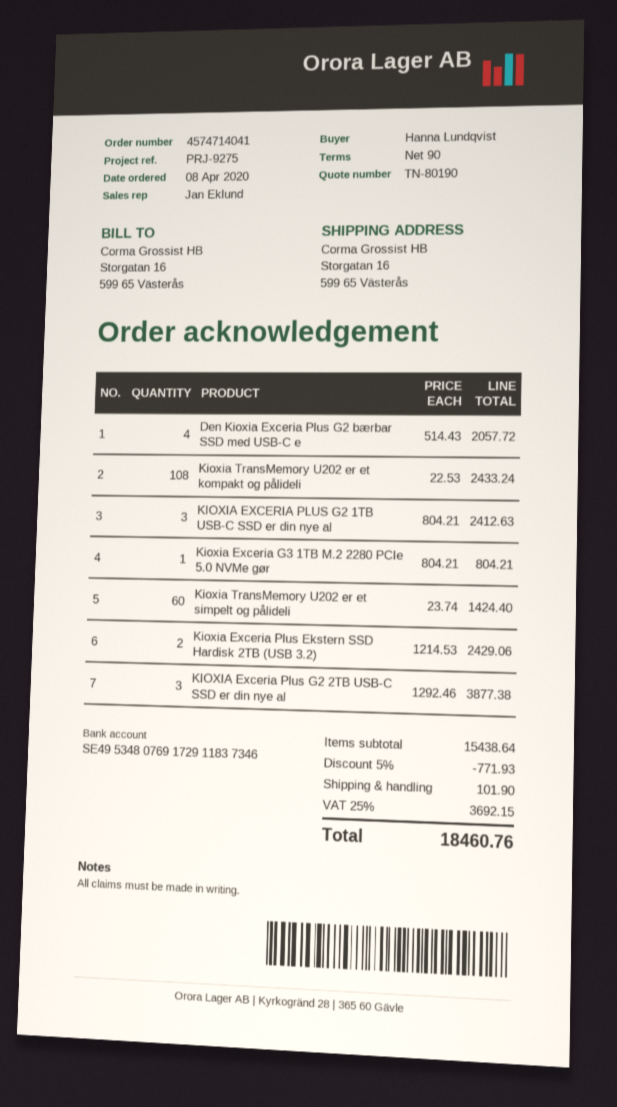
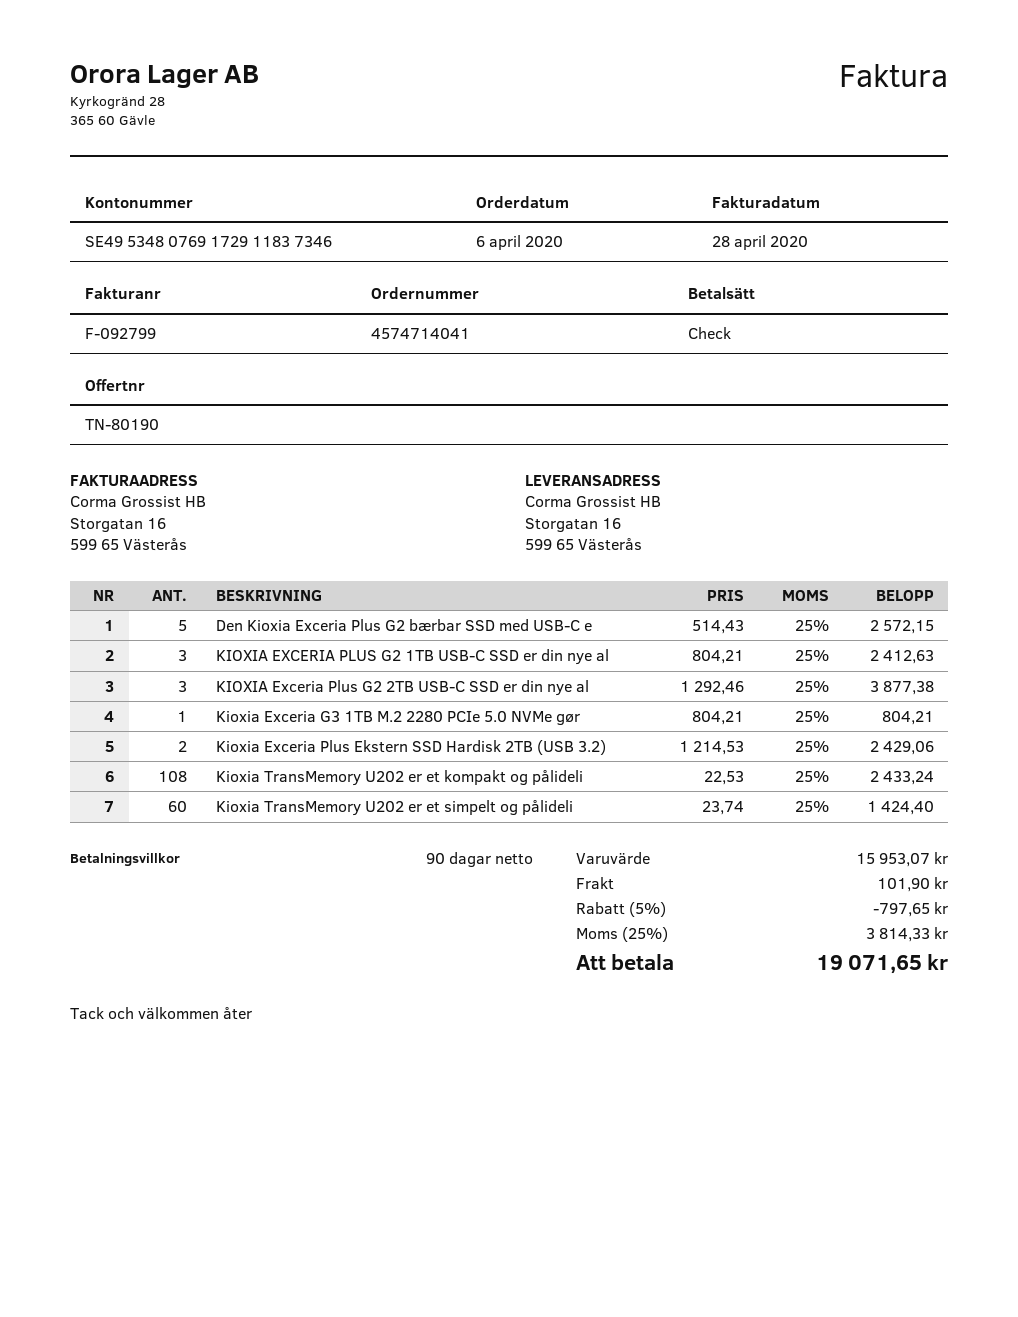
order date: 2020-04-08 -> 2020-04-06
Den Kioxia Exceria Plus G2 bærbar SSD med USB-C e: 4 x 514.43 = 2057.72 -> 5 x 514.43 = 2572.15
subtotal: 15438.64 -> 15953.07
discount: 5% = 771.93 -> 5% = 797.65
tax: 25% = 3692.15 -> 25% = 3814.33
total: 18460.76 -> 19071.65

